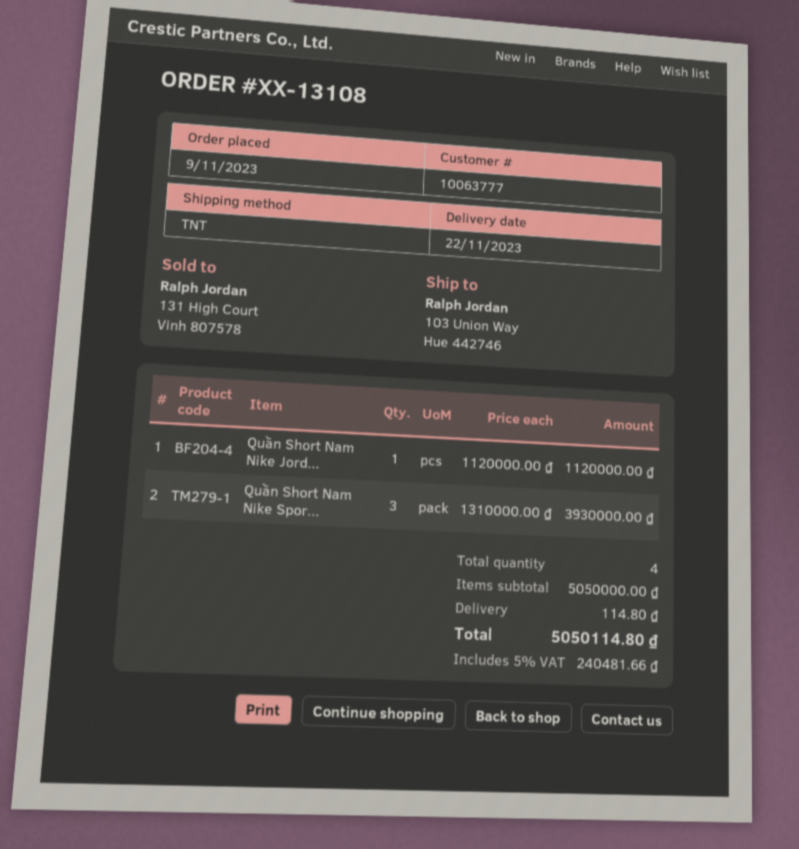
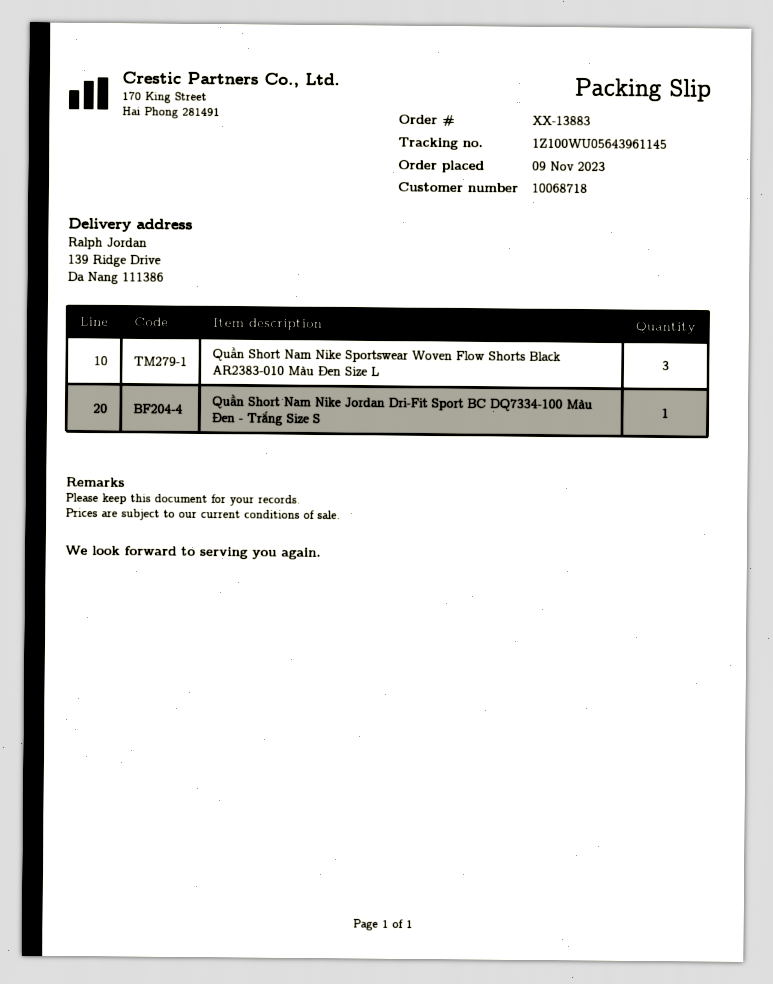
order number: XX-13108 -> XX-13883
customer number: 10063777 -> 10068718
ship to: 103 Union Way, Hue 442746 -> 139 Ridge Drive, Da Nang 111386

